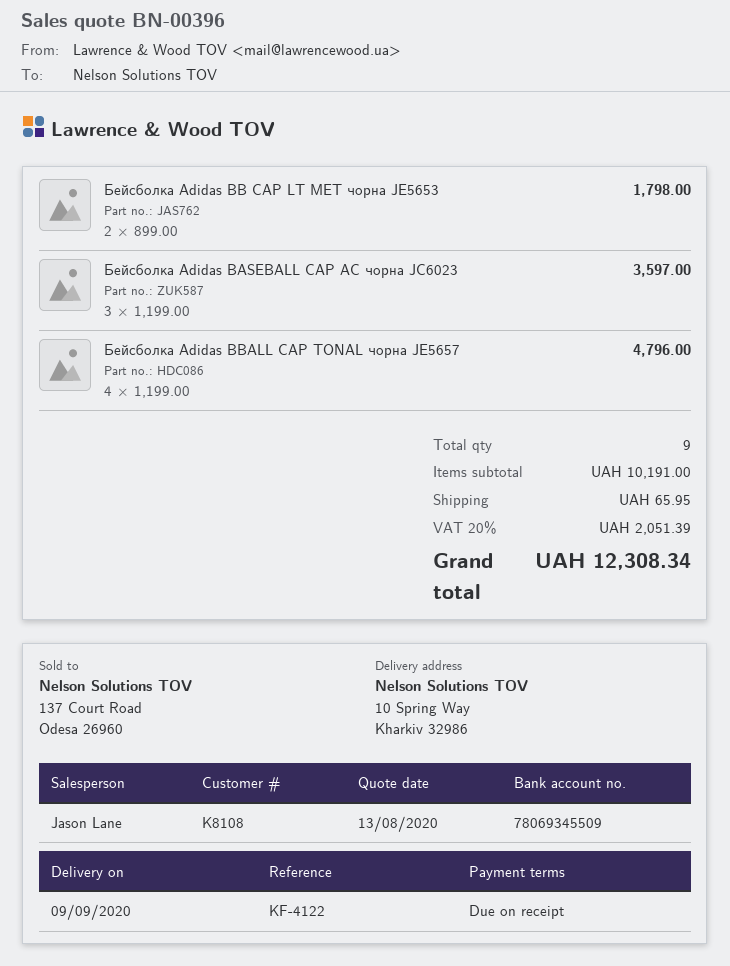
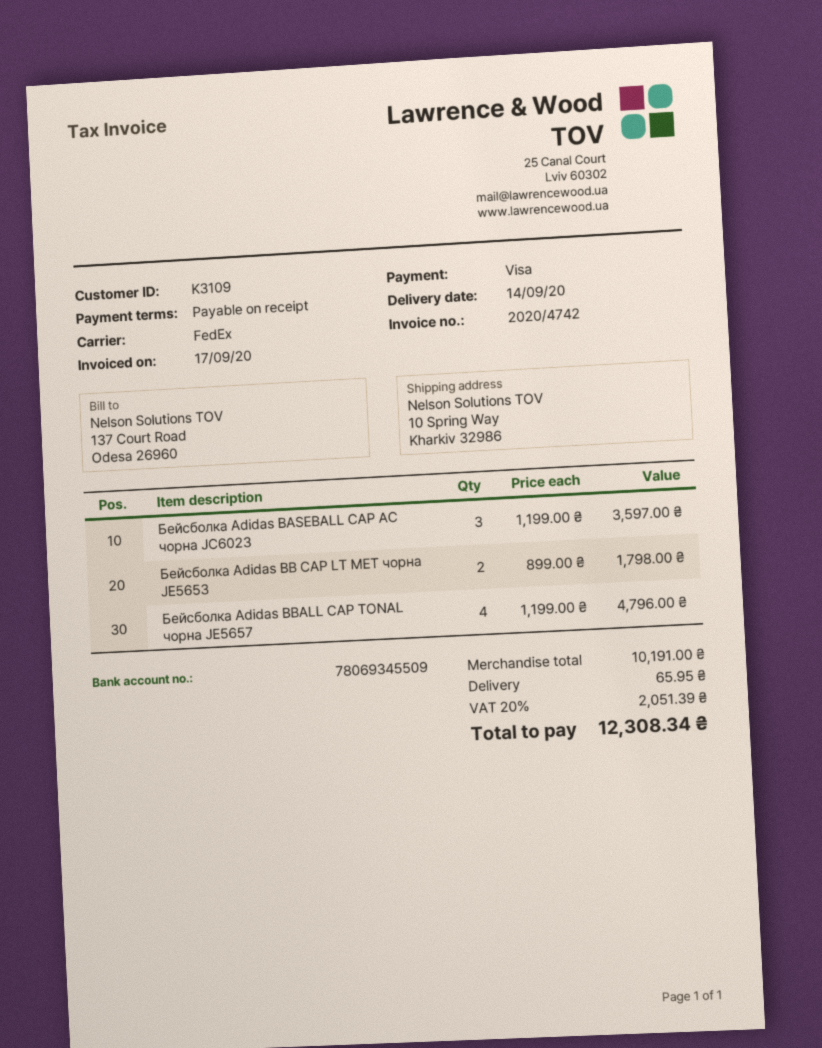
delivery date: 2020-09-09 -> 2020-09-14
customer number: K8108 -> K3109

